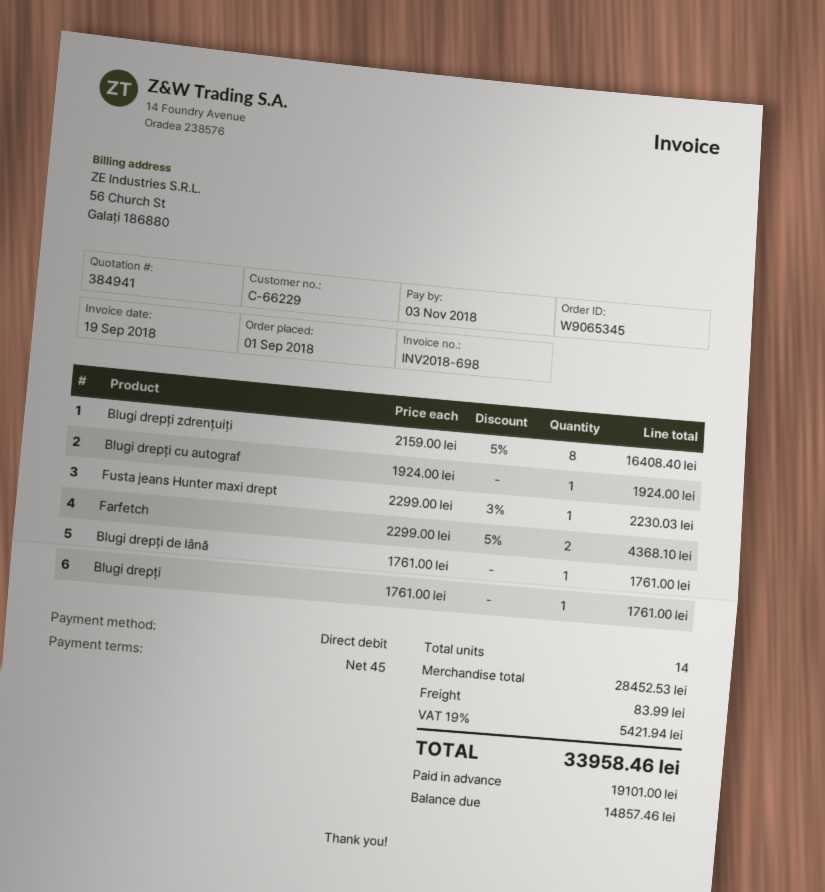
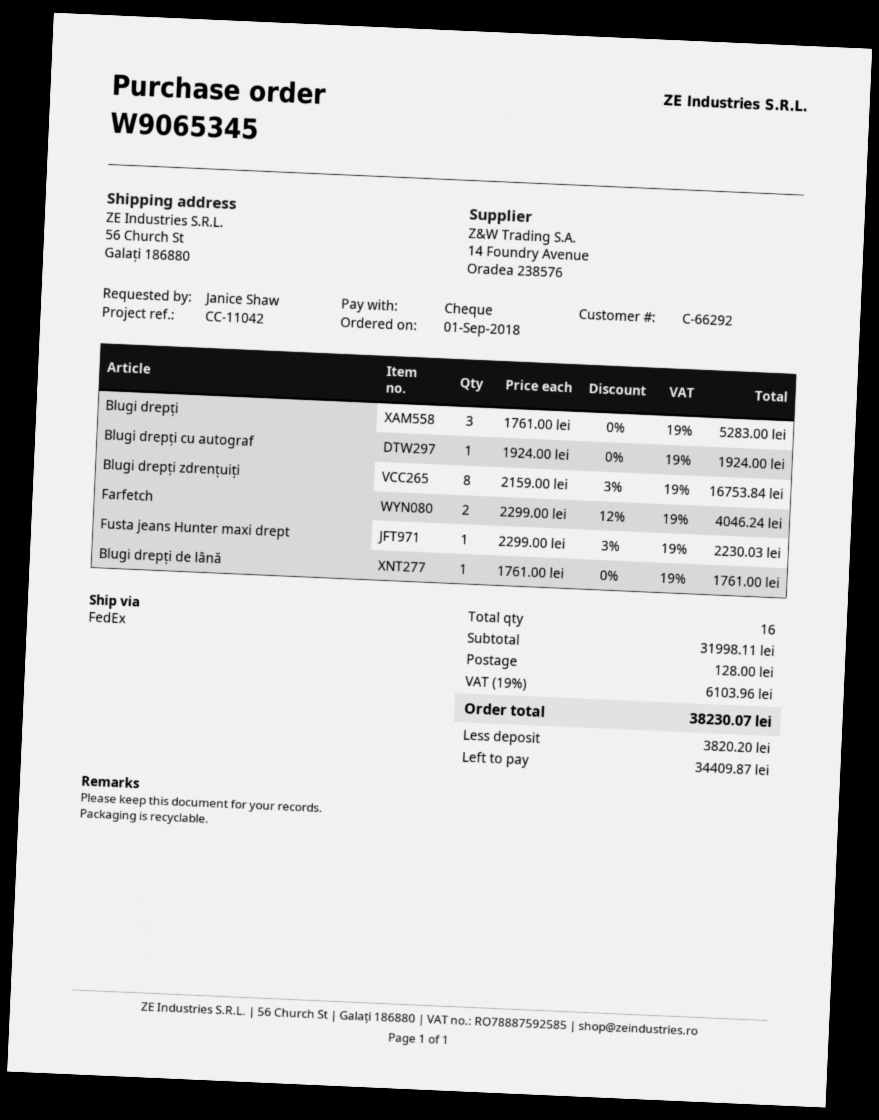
customer number: C-66229 -> C-66292
payment method: direct debit -> cheque
Blugi drepți zdrențuiți: 8 x 2159.00 - 5% = 16408.40 -> 8 x 2159.00 - 3% = 16753.84
Farfetch: 2 x 2299.00 - 5% = 4368.10 -> 2 x 2299.00 - 12% = 4046.24
Blugi drepți: 1 x 1761.00 = 1761.00 -> 3 x 1761.00 = 5283.00
total quantity: 14 -> 16
subtotal: 28452.53 -> 31998.11
shipping: 83.99 -> 128.00
tax: 19% = 5421.94 -> 19% = 6103.96
total: 33958.46 -> 38230.07
deposit: 19101.00 -> 3820.20
balance: 14857.46 -> 34409.87

